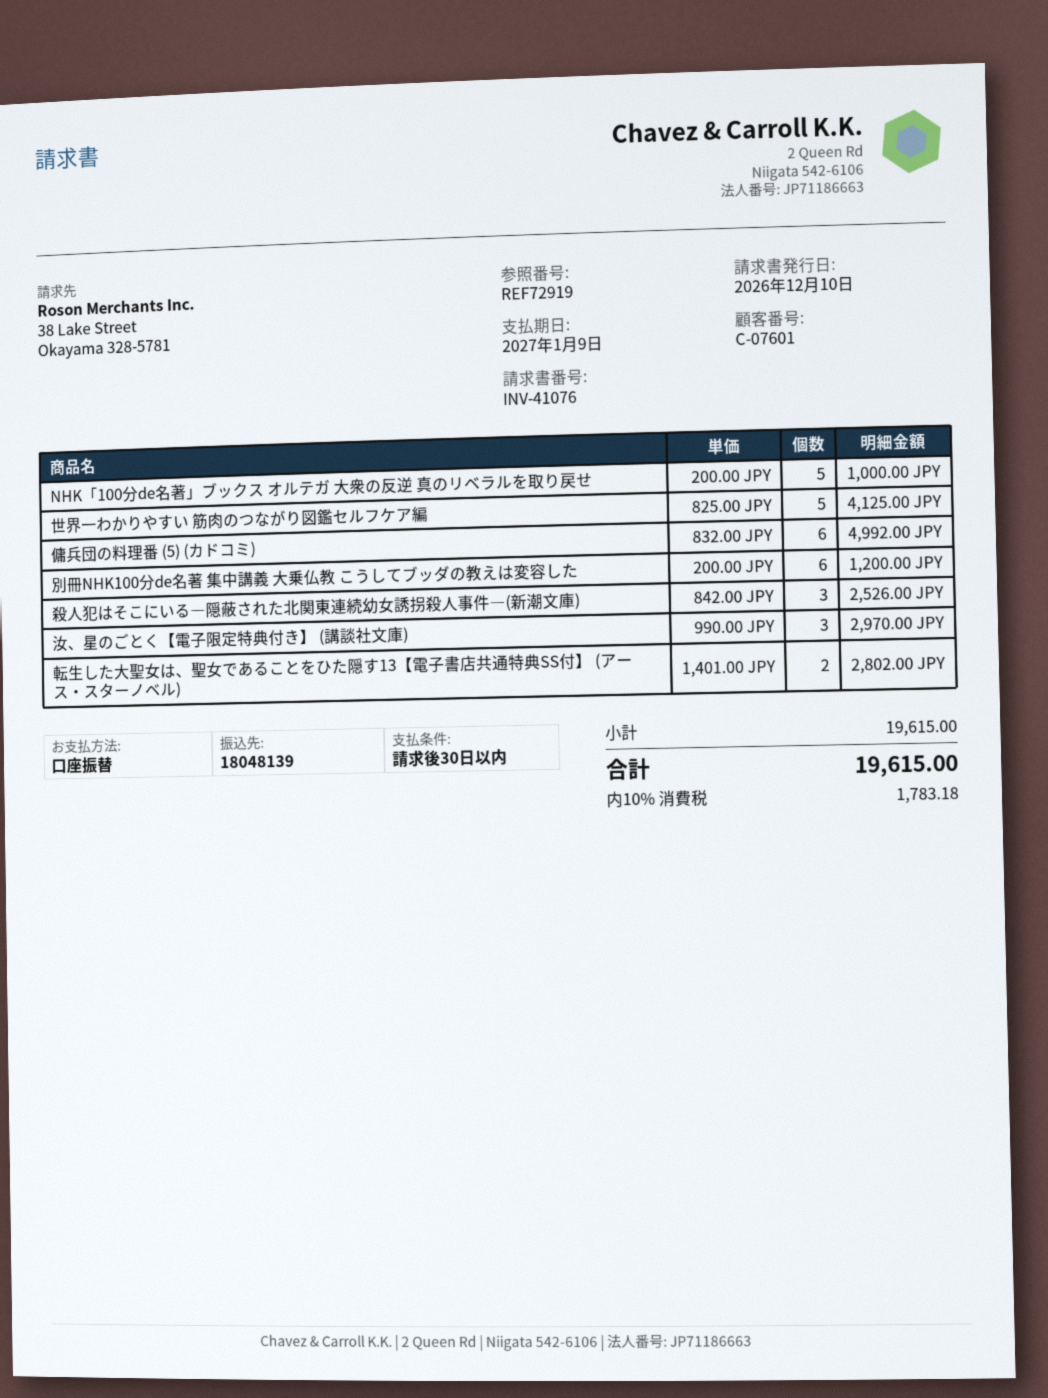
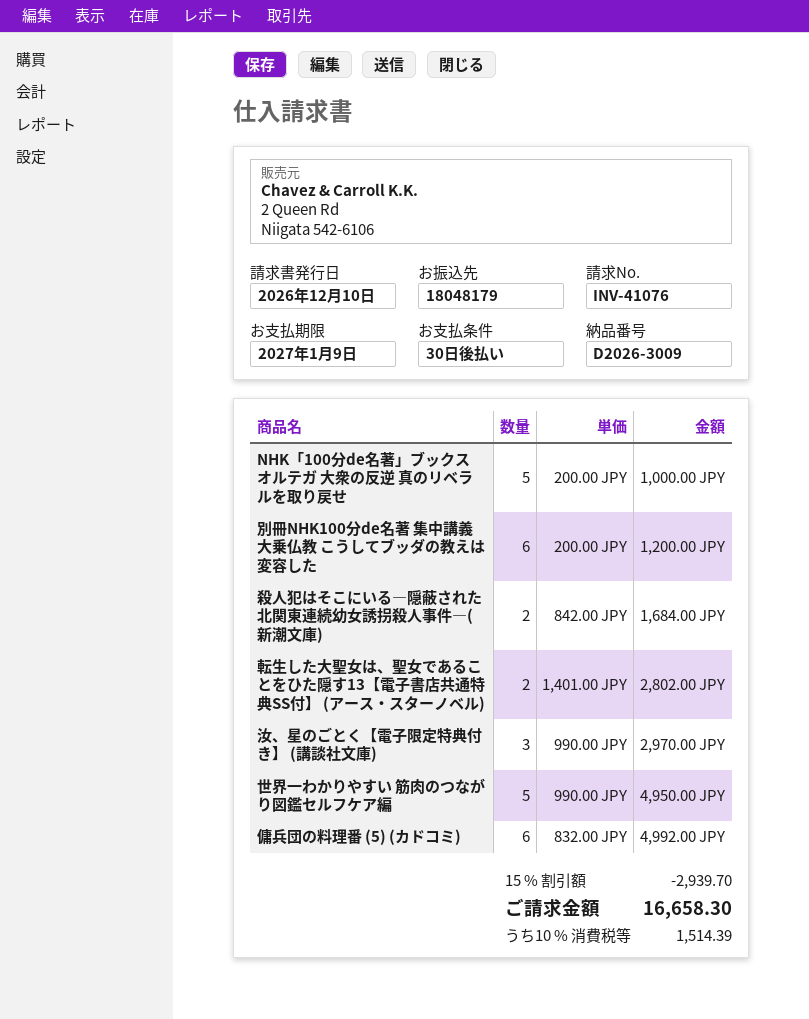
bank account: 18048139 -> 18048179
世界一わかりやすい 筋肉のつながり図鑑セルフケア編: 5 x 825.00 = 4125.00 -> 5 x 990.00 = 4950.00
殺人犯はそこにいる―隠蔽された北関東連続幼女誘拐殺人事件―(新潮文庫): 3 x 842.00 = 2526.00 -> 2 x 842.00 = 1684.00
discount: none -> 15% = 2939.70
tax: 10% = 1783.18 -> 10% = 1514.39
total: 19615.00 -> 16658.30

